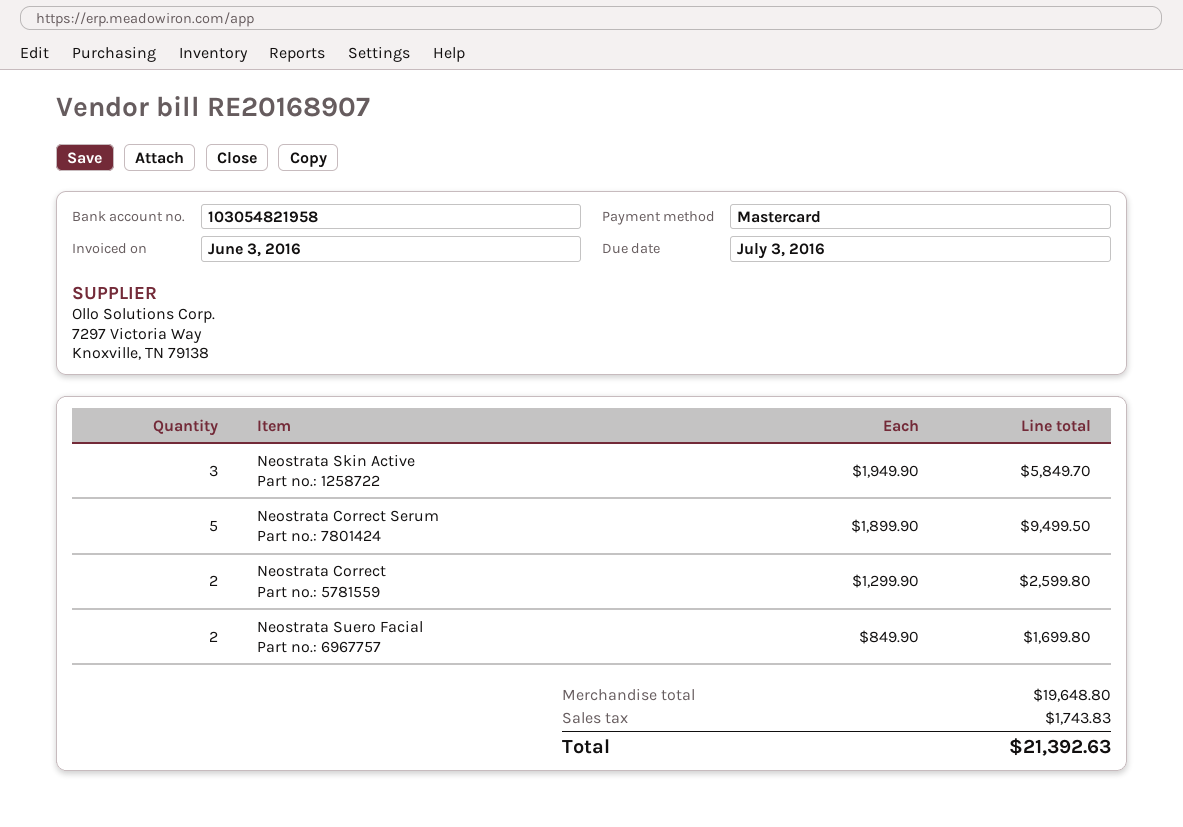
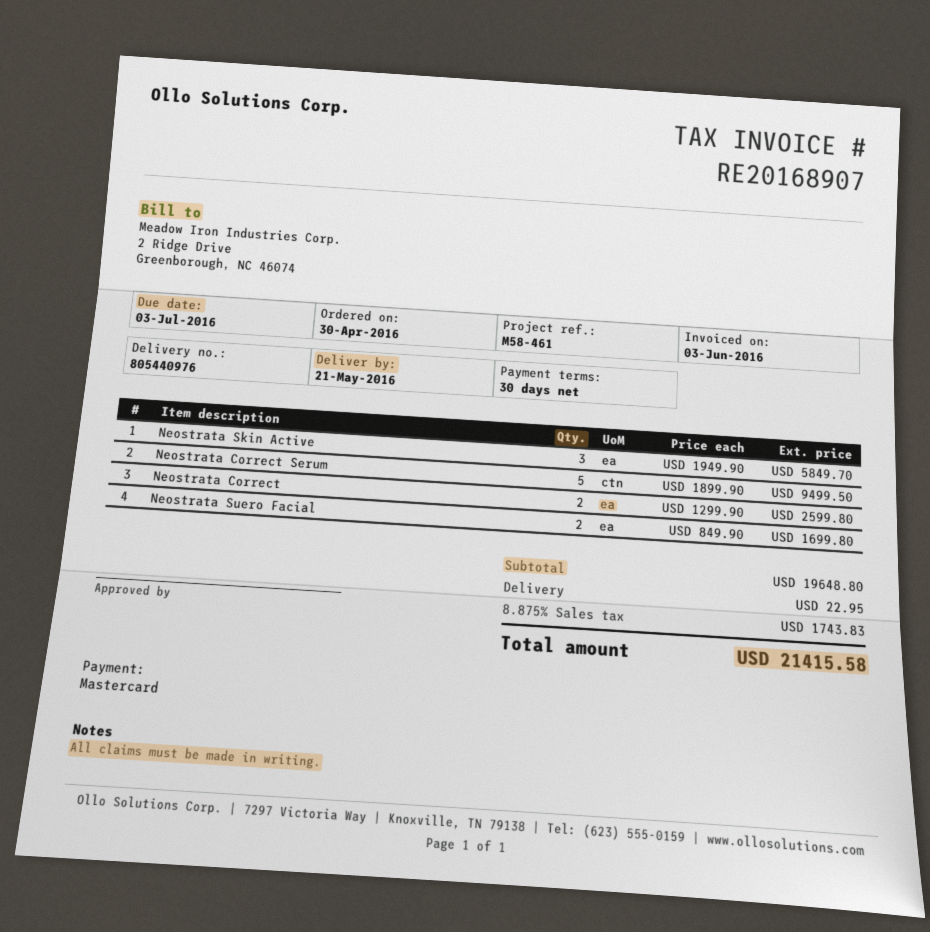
shipping: none -> 22.95
total: 21392.63 -> 21415.58

